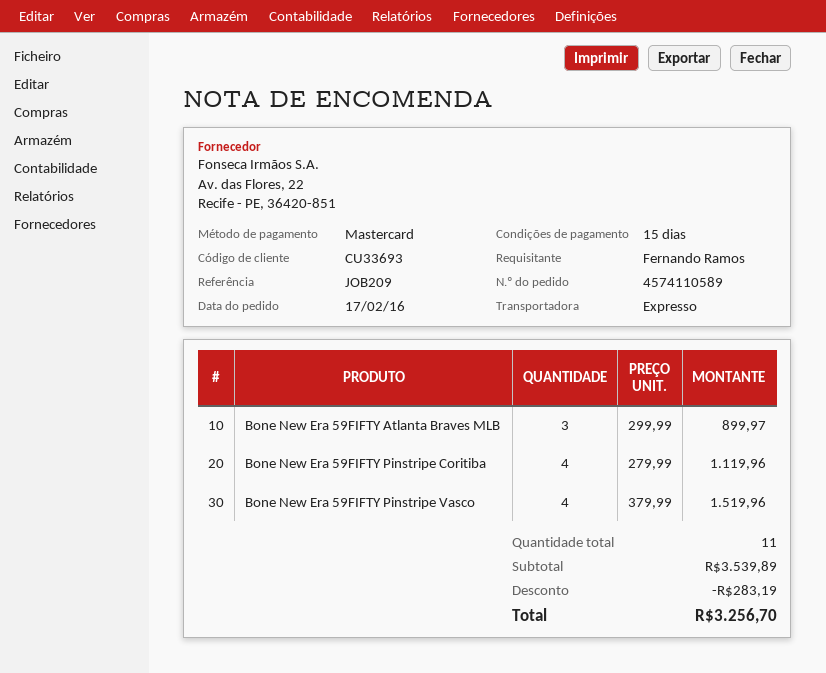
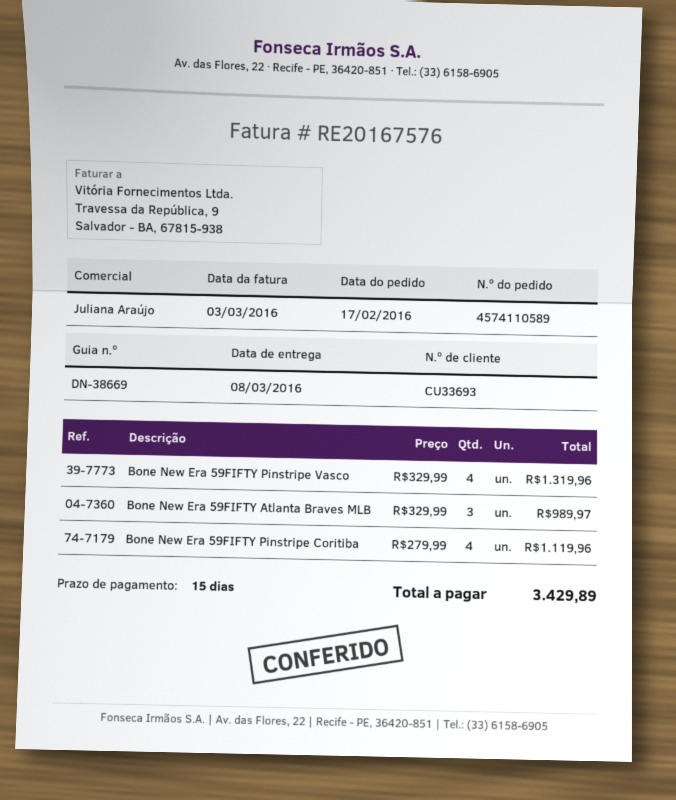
Bone New Era 59FIFTY Atlanta Braves MLB: 3 x 299.99 = 899.97 -> 3 x 329.99 = 989.97
Bone New Era 59FIFTY Pinstripe Vasco: 4 x 379.99 = 1519.96 -> 4 x 329.99 = 1319.96
discount: 283.19 -> none
total: 3256.70 -> 3429.89

